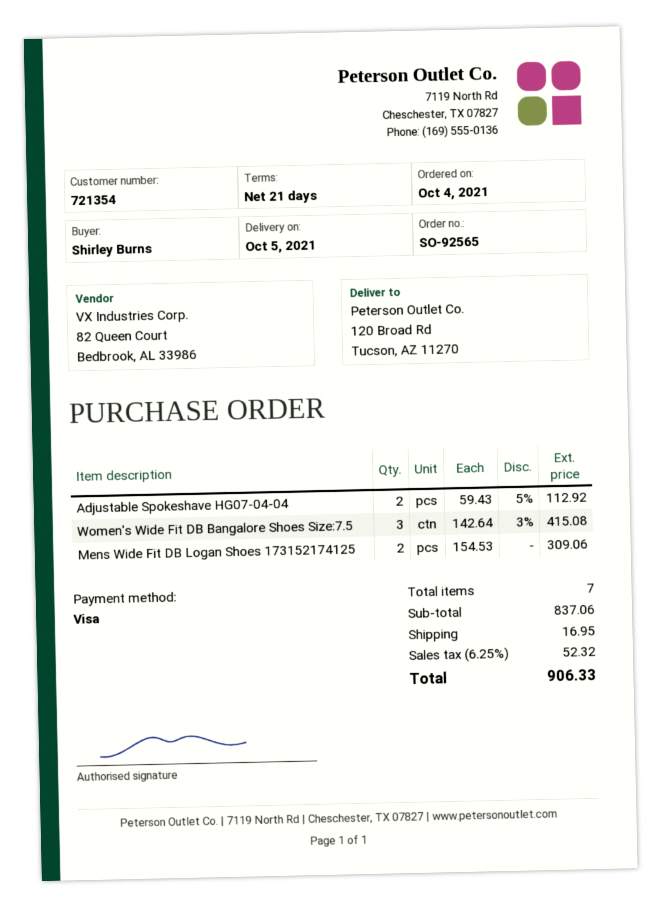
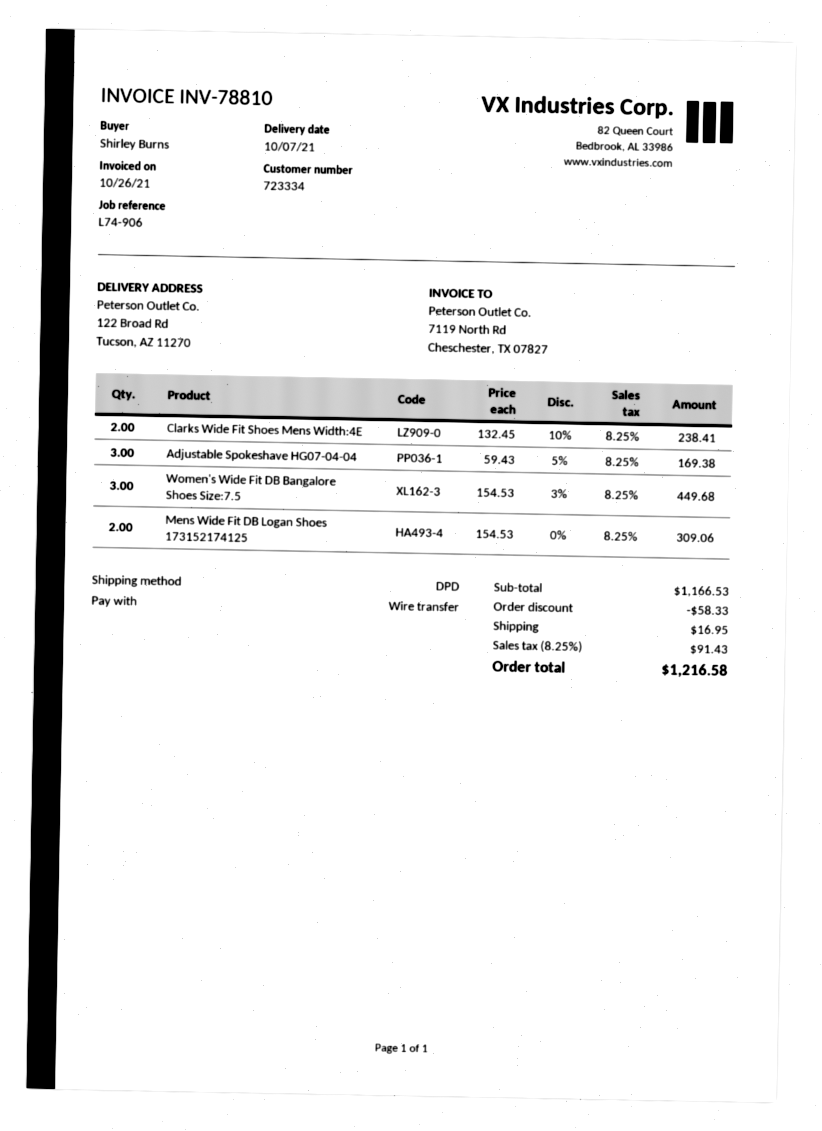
delivery date: 2021-10-05 -> 2021-10-07
customer number: 721354 -> 723334
payment method: Visa -> bank transfer
ship to: 120 Broad Rd, Tucson, AZ 11270 -> 122 Broad Rd, Tucson, AZ 11270
Adjustable Spokeshave HG07-04-04: 2 x 59.43 - 5% = 112.92 -> 3 x 59.43 - 5% = 169.38
Women's Wide Fit DB Bangalore Shoes Size:7.5: 3 x 142.64 - 3% = 415.08 -> 3 x 154.53 - 3% = 449.68
Clarks Wide Fit Shoes Mens Width:4E: none -> 2 x 132.45 - 10% = 238.41
subtotal: 837.06 -> 1166.53
discount: none -> 58.33
tax: 6.25% = 52.32 -> 8.25% = 91.43
total: 906.33 -> 1216.58

